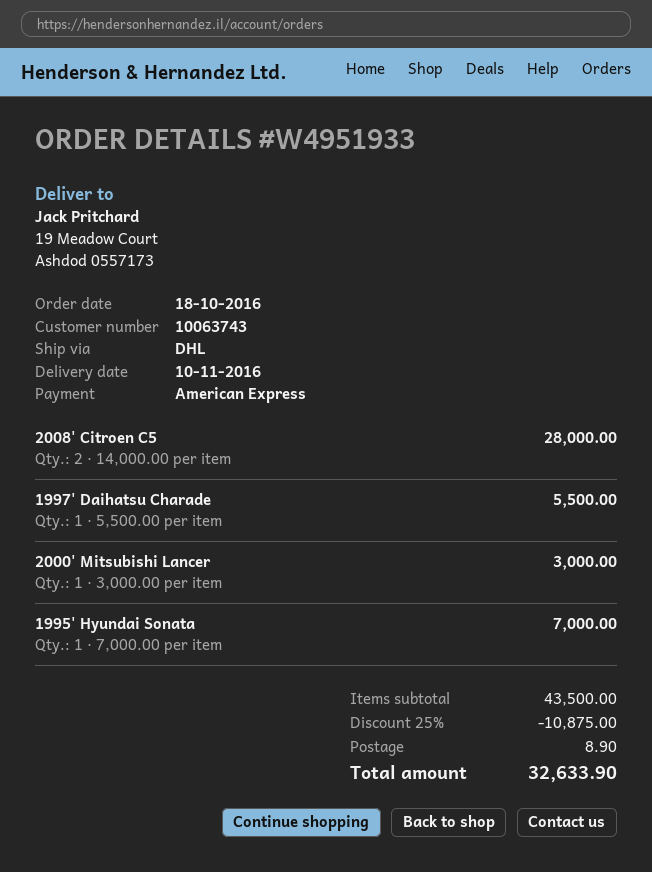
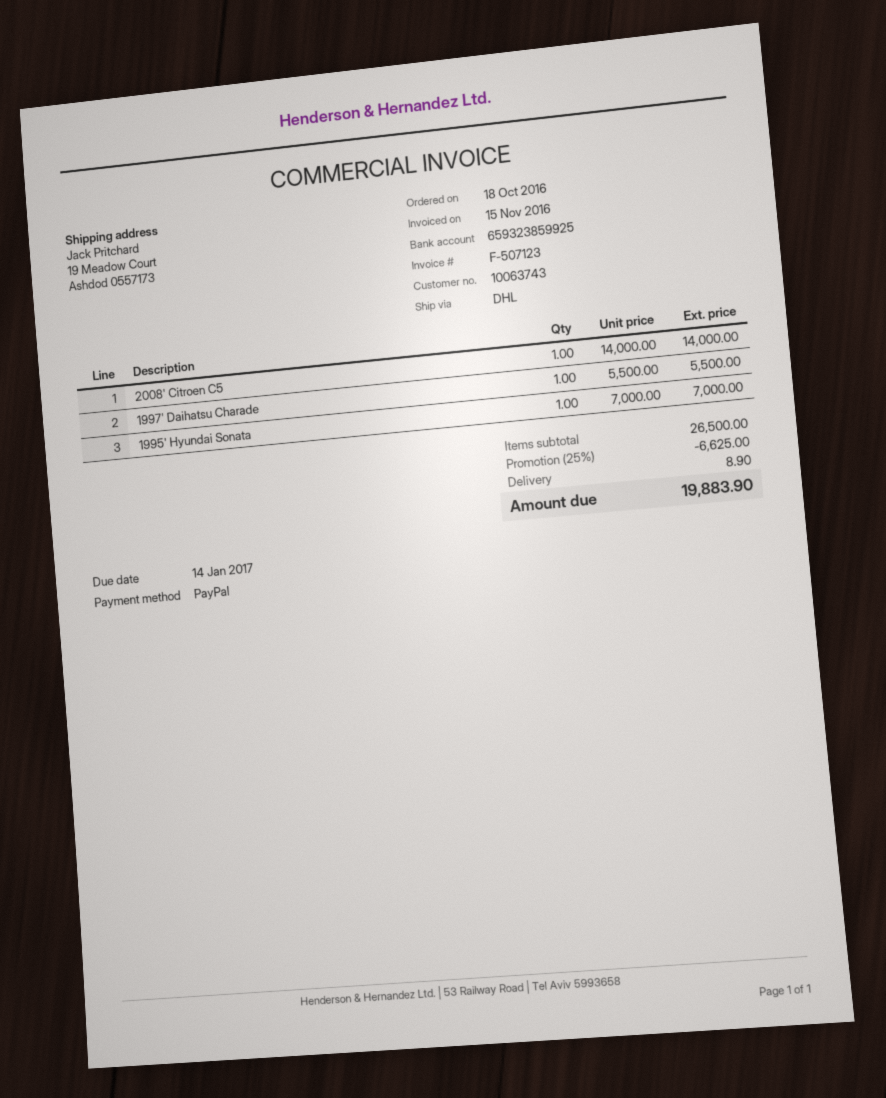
payment method: American Express -> PayPal
2008' Citroen C5: 2 x 14000.00 = 28000.00 -> 1 x 14000.00 = 14000.00
2000' Mitsubishi Lancer: 1 x 3000.00 = 3000.00 -> none
subtotal: 43500.00 -> 26500.00
discount: 25% = 10875.00 -> 25% = 6625.00
total: 32633.90 -> 19883.90

